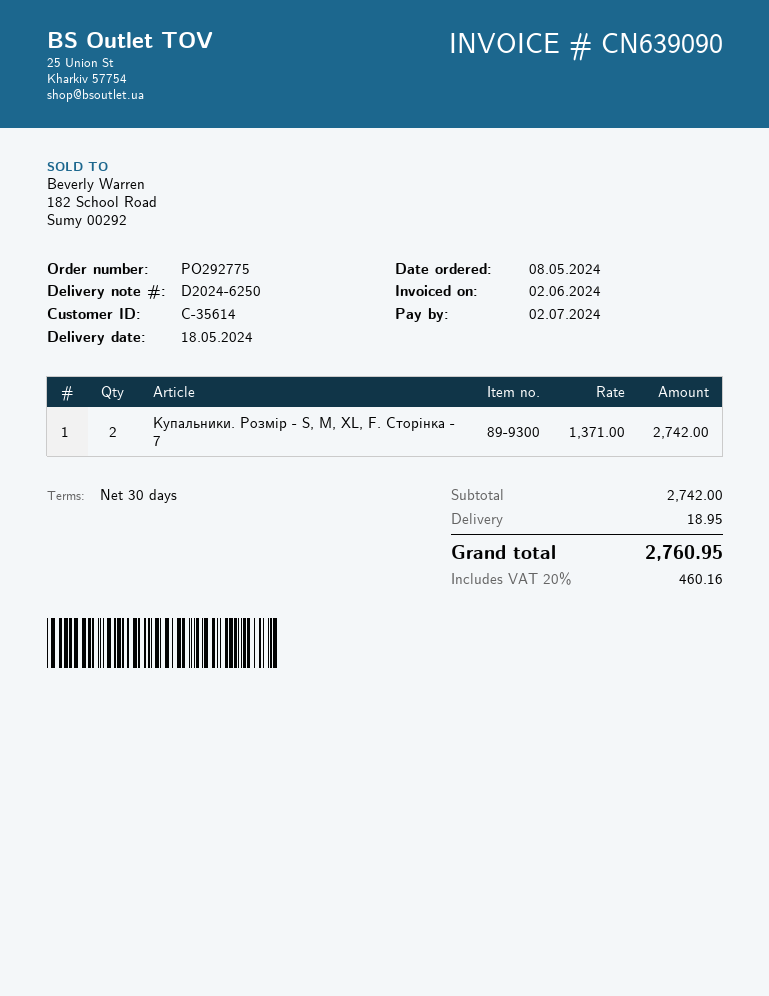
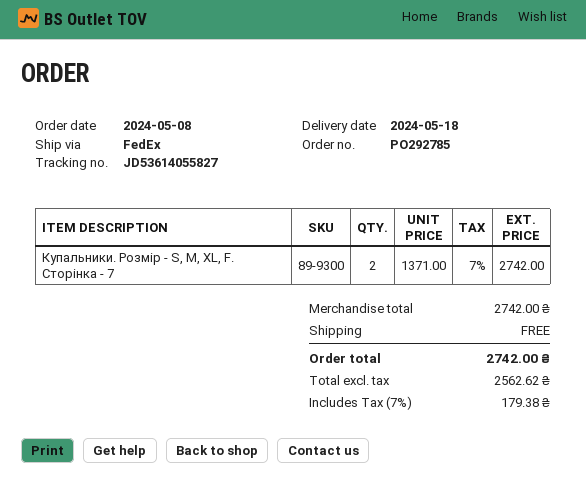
order number: PO292775 -> PO292785
shipping: 18.95 -> 0.00
tax: 20% = 460.16 -> 7% = 179.38
total: 2760.95 -> 2742.00

